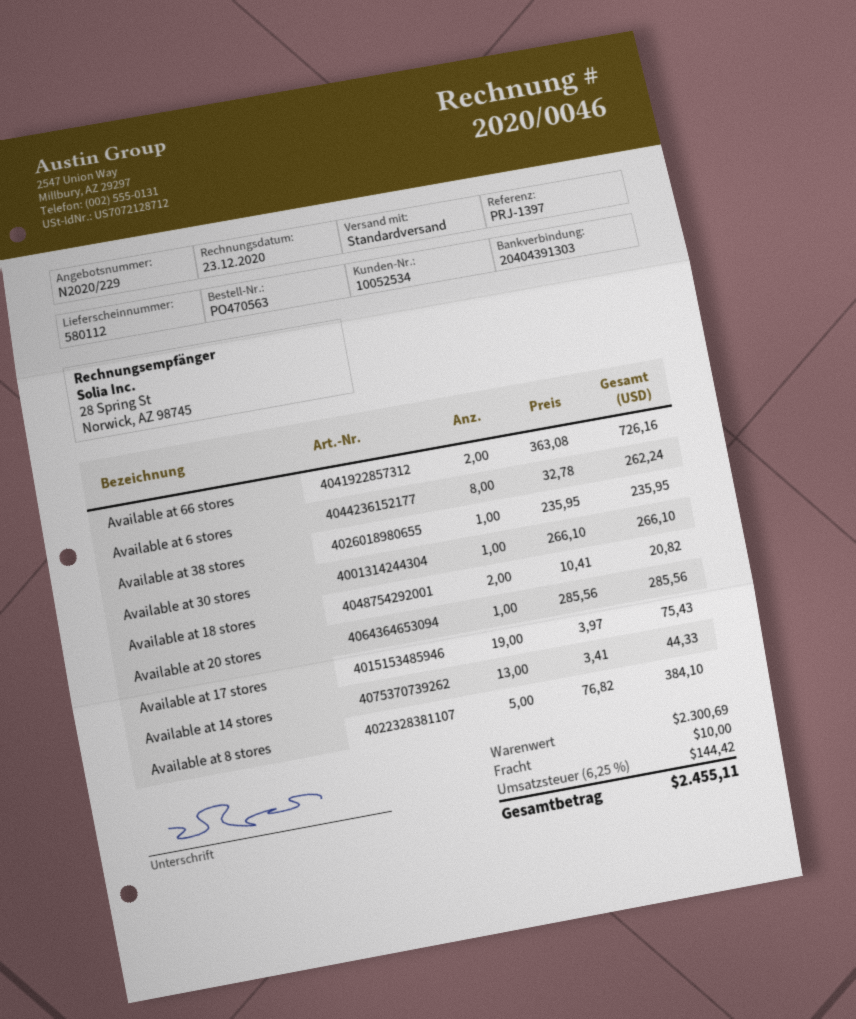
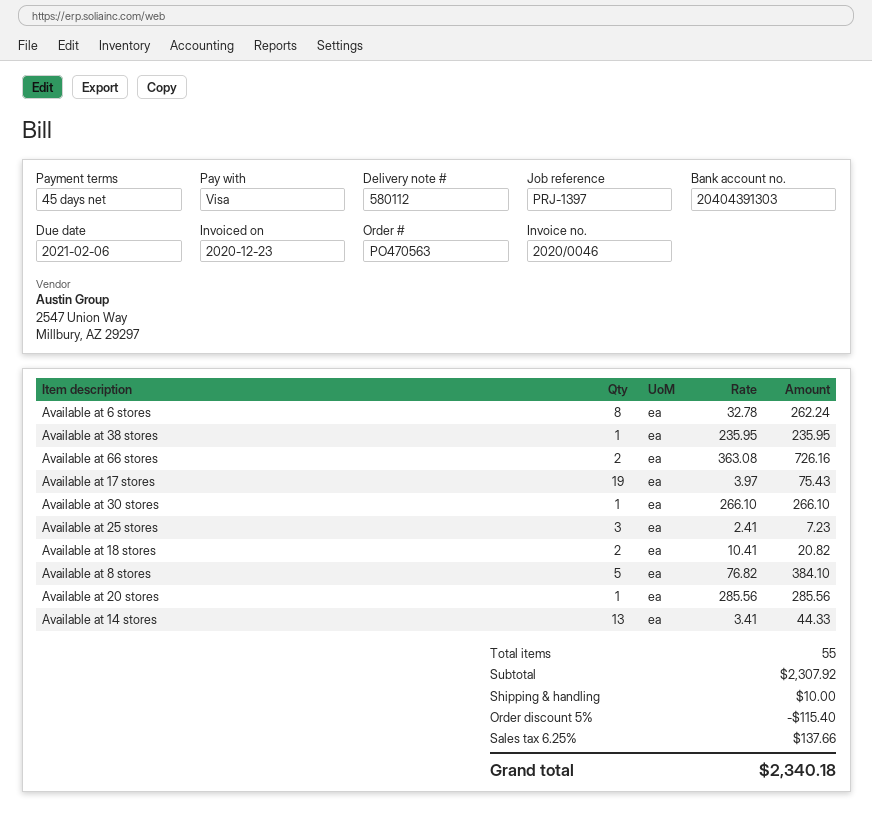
Available at 25 stores: none -> 3 x 2.41 = 7.23
subtotal: 2300.69 -> 2307.92
discount: none -> 5% = 115.40
tax: 6.25% = 144.42 -> 6.25% = 137.66
total: 2455.11 -> 2340.18

